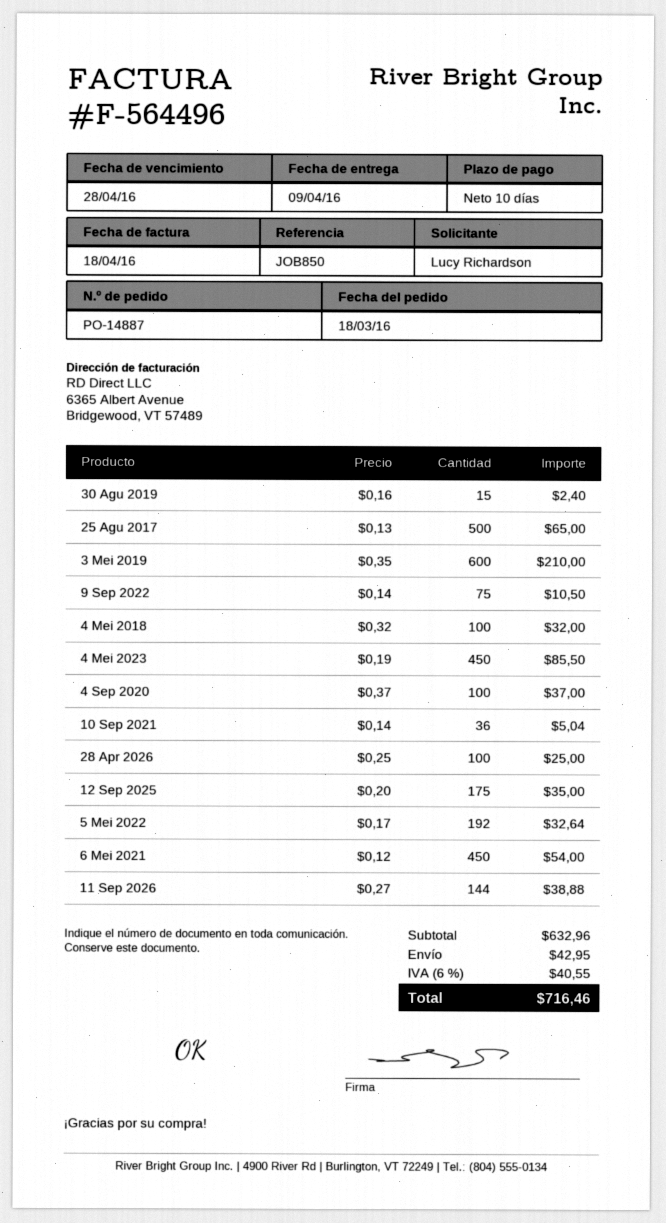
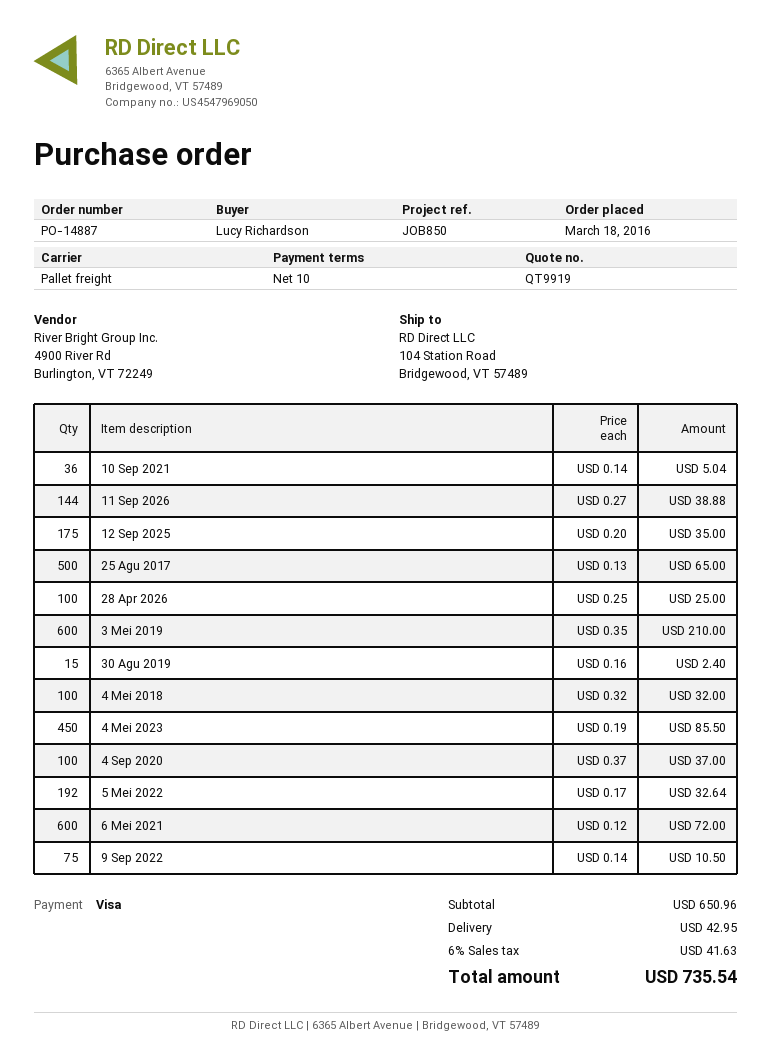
6 Mei 2021: 450 x 0.12 = 54.00 -> 600 x 0.12 = 72.00
subtotal: 632.96 -> 650.96
tax: 6% = 40.55 -> 6% = 41.63
total: 716.46 -> 735.54

